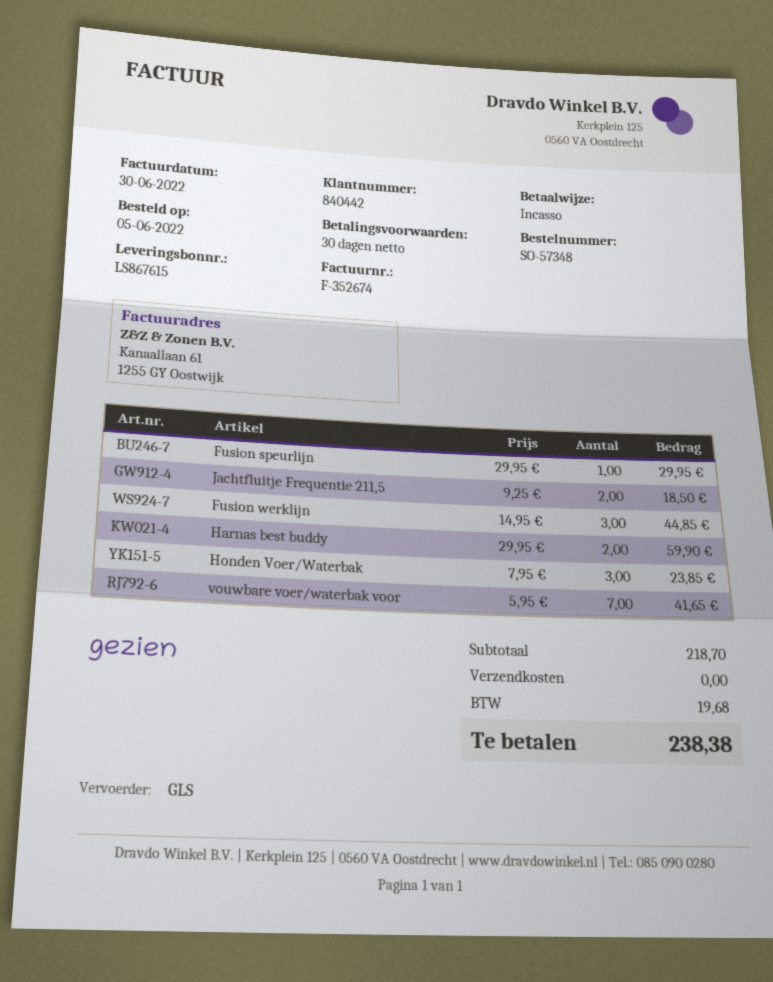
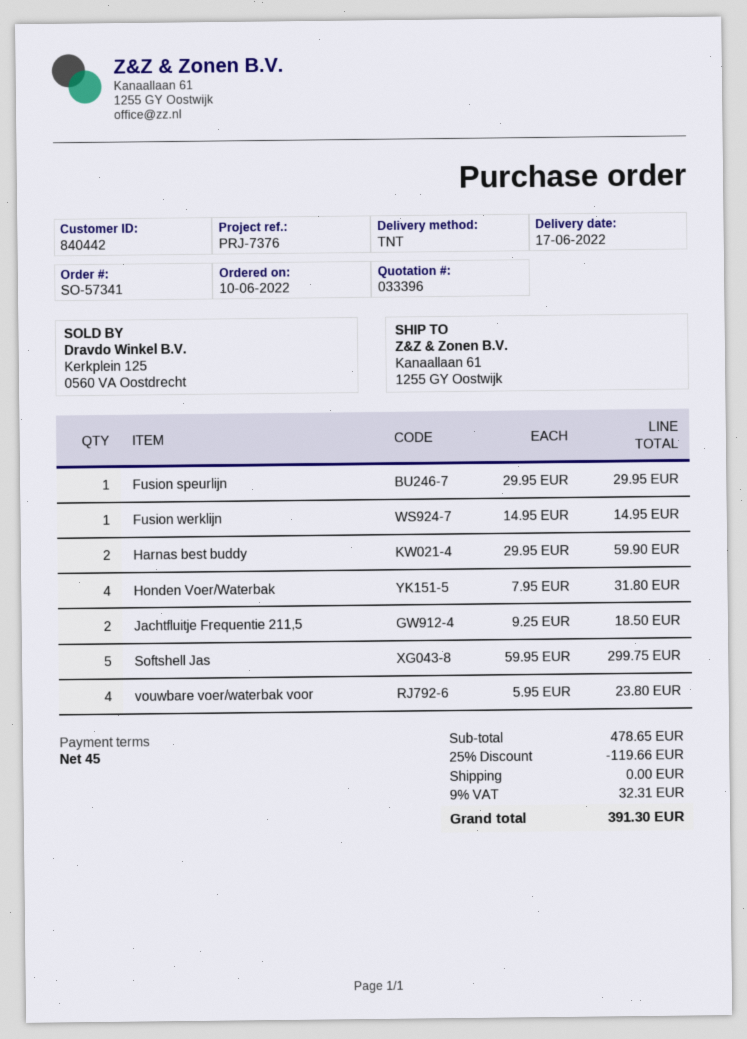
order number: SO-57348 -> SO-57341
order date: 2022-06-05 -> 2022-06-10
payment terms: 30 days -> 45 days
shipping method: GLS -> TNT
Fusion werklijn: 3 x 14.95 = 44.85 -> 1 x 14.95 = 14.95
Honden Voer/Waterbak: 3 x 7.95 = 23.85 -> 4 x 7.95 = 31.80
vouwbare voer/waterbak voor: 7 x 5.95 = 41.65 -> 4 x 5.95 = 23.80
Softshell Jas: none -> 5 x 59.95 = 299.75
subtotal: 218.70 -> 478.65
discount: none -> 25% = 119.66
tax: 19.68 -> 32.31
total: 238.38 -> 391.30

